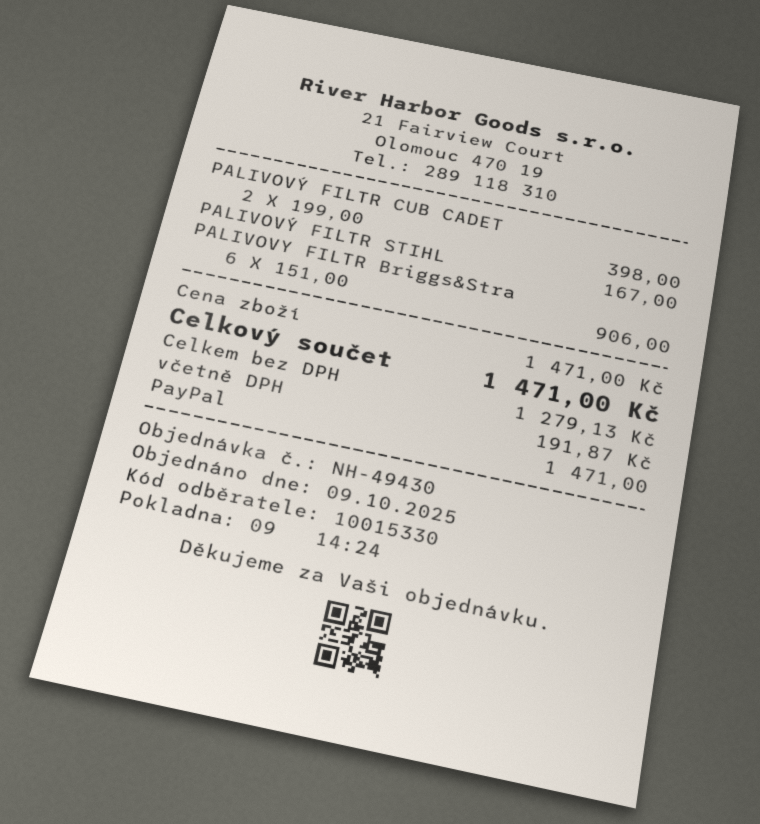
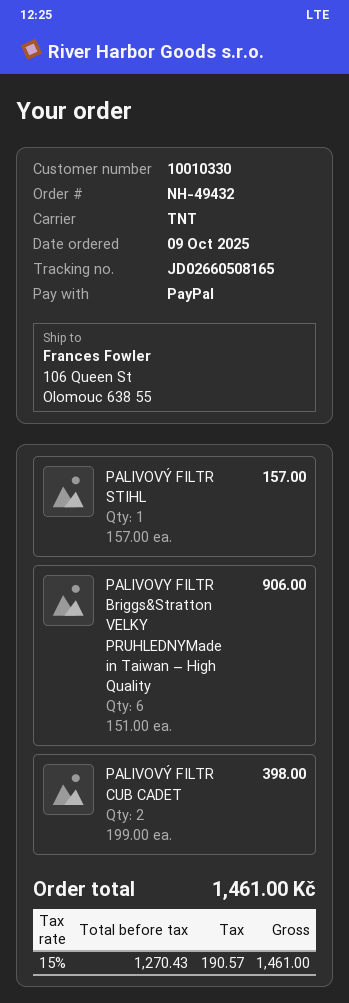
order number: NH-49430 -> NH-49432
customer number: 10015330 -> 10010330
PALIVOVÝ FILTR STIHL: 1 x 167.00 = 167.00 -> 1 x 157.00 = 157.00
net: 1279.13 -> 1270.43
tax: 191.87 -> 190.57
total: 1471.00 -> 1461.00

